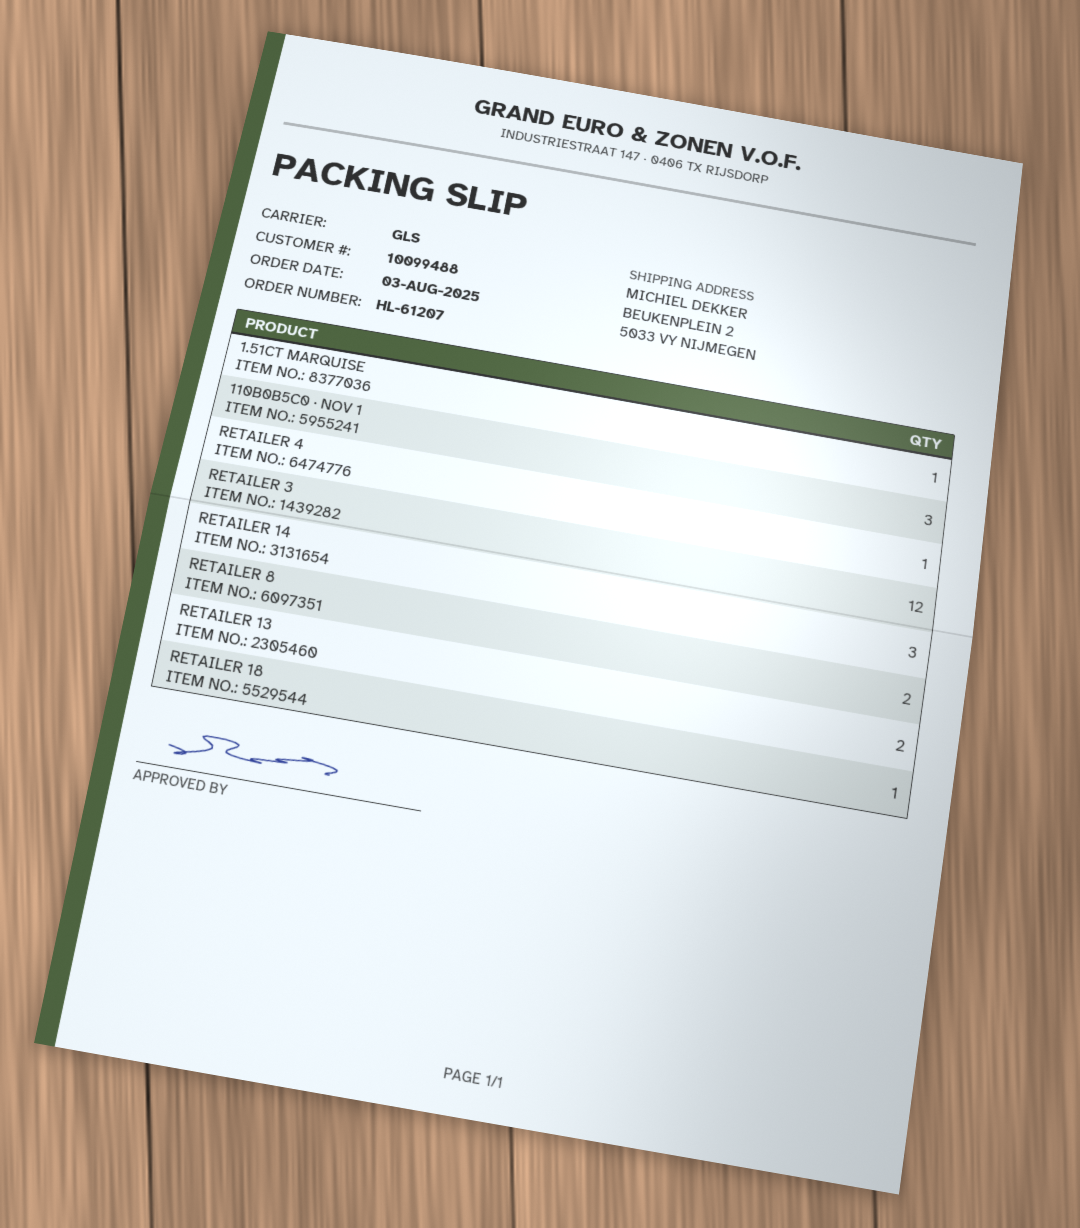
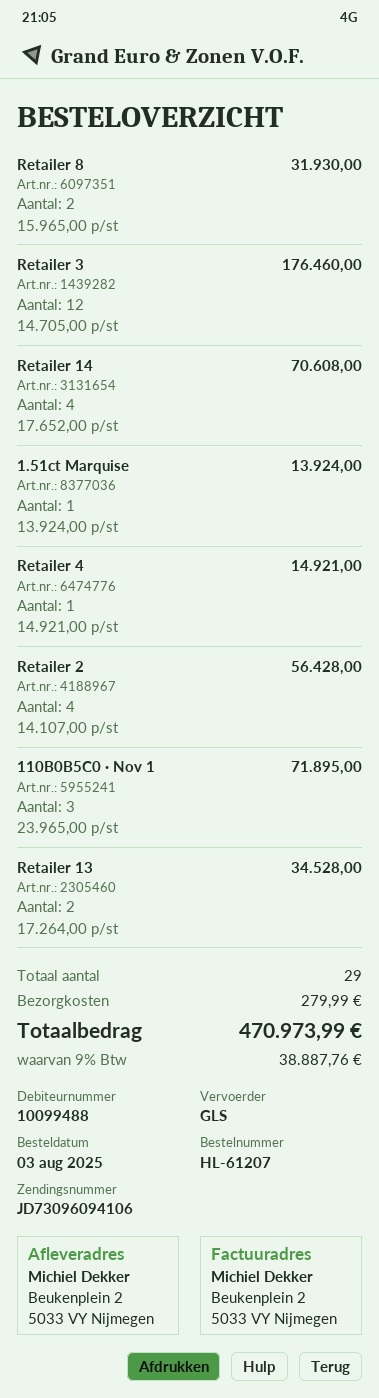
RETAILER 14: 3 -> 4
RETAILER 18: 1 -> none
Retailer 2: none -> 4

